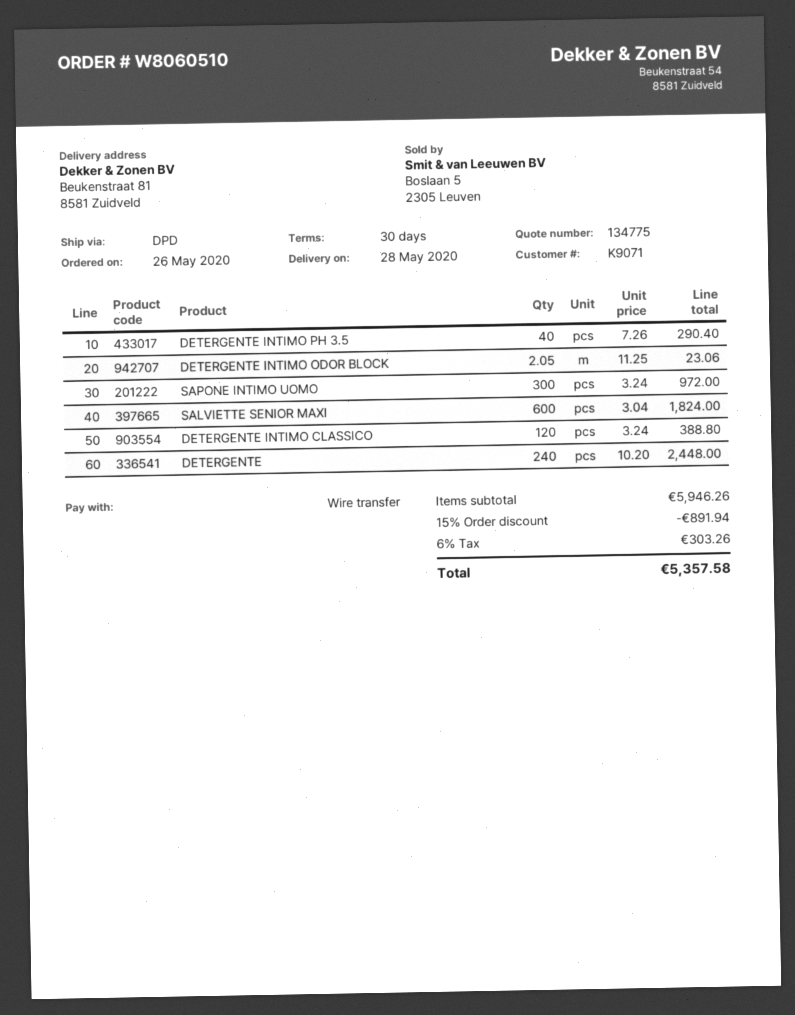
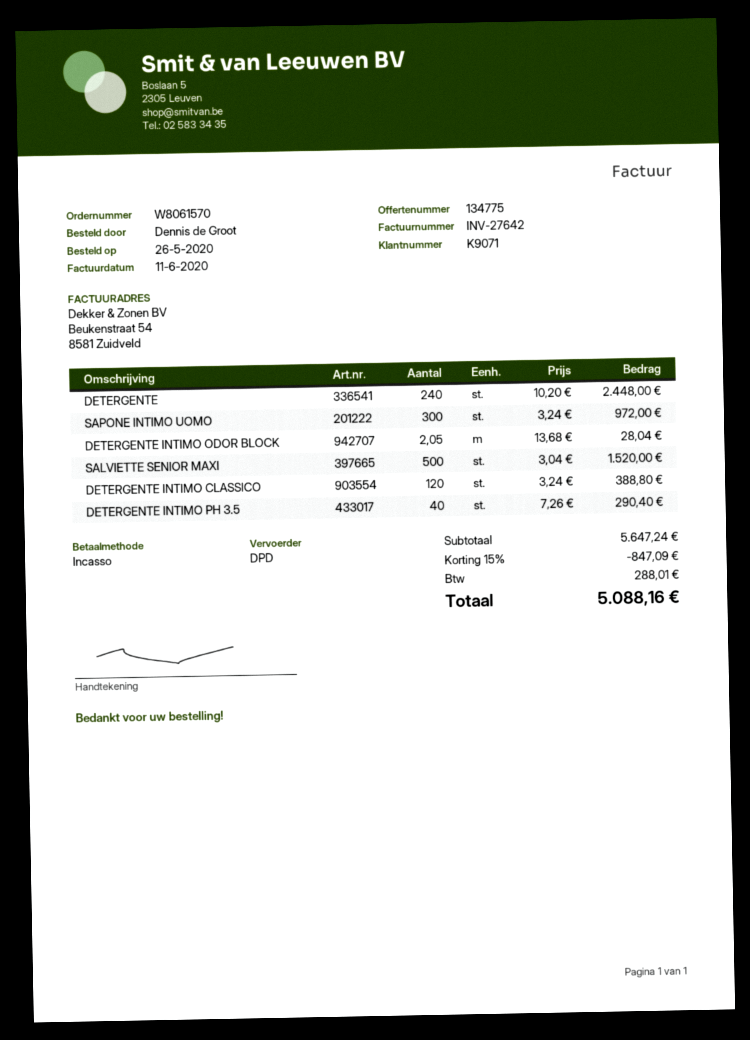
order number: W8060510 -> W8061570
payment method: bank transfer -> direct debit
DETERGENTE INTIMO ODOR BLOCK: 2.05 x 11.25 = 23.06 -> 2.05 x 13.68 = 28.04
SALVIETTE SENIOR MAXI: 600 x 3.04 = 1824.00 -> 500 x 3.04 = 1520.00
subtotal: 5946.26 -> 5647.24
discount: 15% = 891.94 -> 15% = 847.09
tax: 303.26 -> 288.01
total: 5357.58 -> 5088.16

